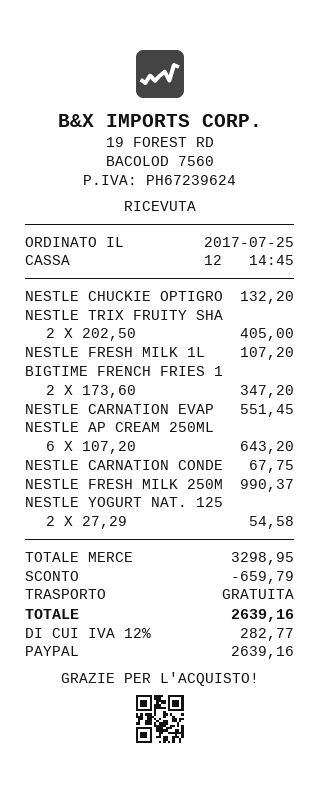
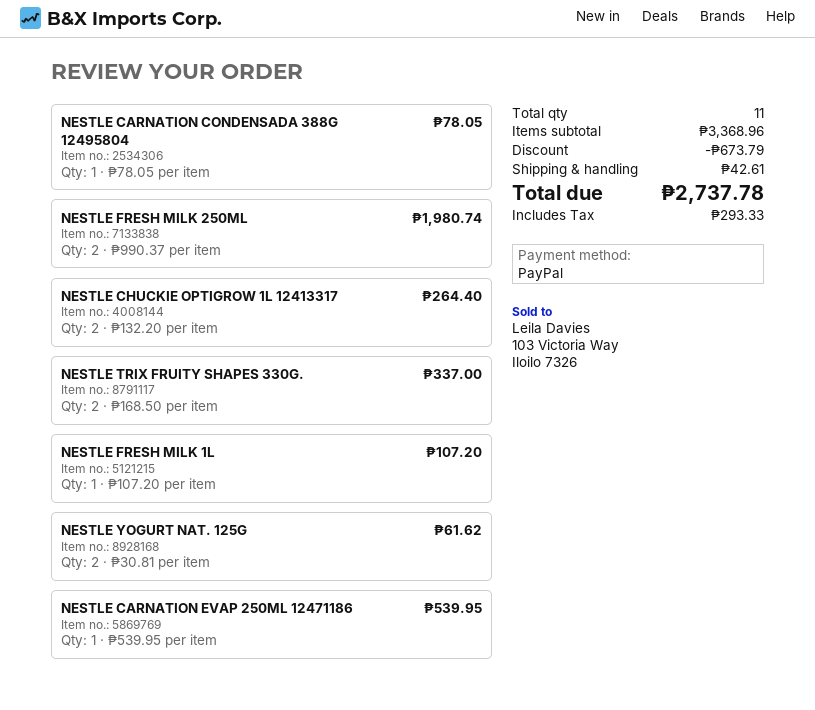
NESTLE CHUCKIE OPTIGRO: 1 x 132.20 = 132.20 -> 2 x 132.20 = 264.40
NESTLE TRIX FRUITY SHA: 2 x 202.50 = 405.00 -> 2 x 168.50 = 337.00
BIGTIME FRENCH FRIES 1: 2 x 173.60 = 347.20 -> none
NESTLE CARNATION EVAP: 1 x 551.45 = 551.45 -> 1 x 539.95 = 539.95
NESTLE AP CREAM 250ML: 6 x 107.20 = 643.20 -> none
NESTLE CARNATION CONDE: 1 x 67.75 = 67.75 -> 1 x 78.05 = 78.05
NESTLE FRESH MILK 250M: 1 x 990.37 = 990.37 -> 2 x 990.37 = 1980.74
NESTLE YOGURT NAT. 125: 2 x 27.29 = 54.58 -> 2 x 30.81 = 61.62
subtotal: 3298.95 -> 3368.96
discount: 659.79 -> 673.79
shipping: 0.00 -> 42.61
tax: 282.77 -> 293.33
total: 2639.16 -> 2737.78

